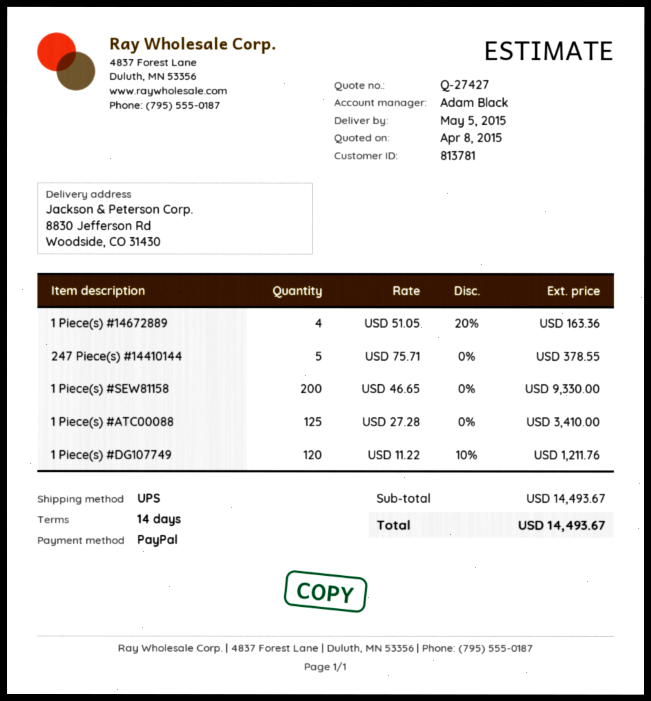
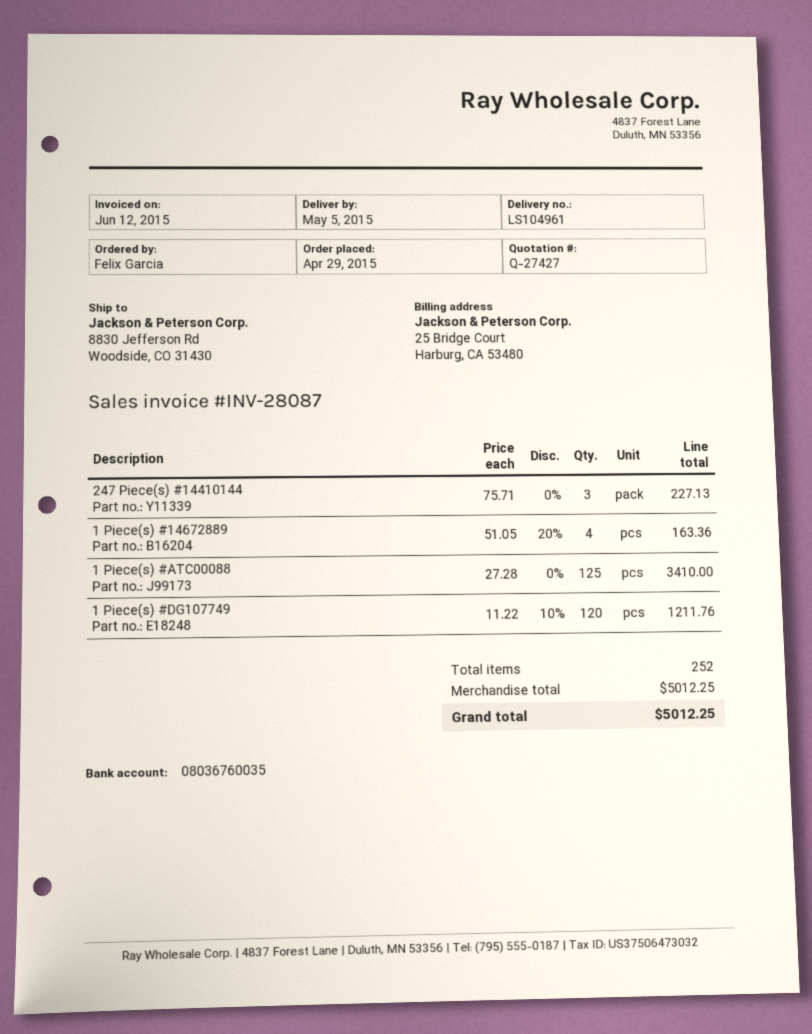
247 Piece(s) #14410144: 5 x 75.71 = 378.55 -> 3 x 75.71 = 227.13
1 Piece(s) #SEW81158: 200 x 46.65 = 9330.00 -> none
subtotal: 14493.67 -> 5012.25
total: 14493.67 -> 5012.25

